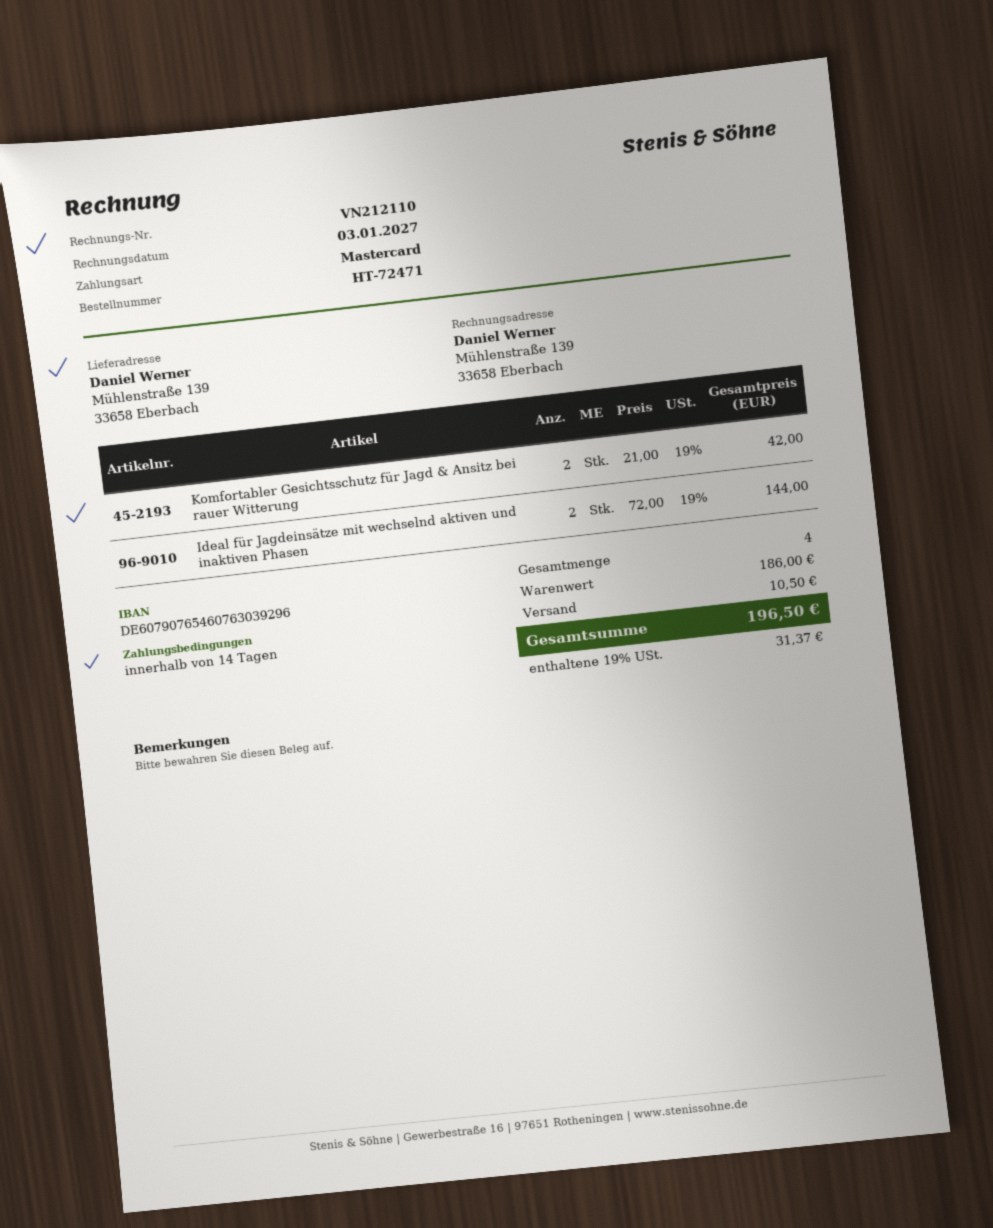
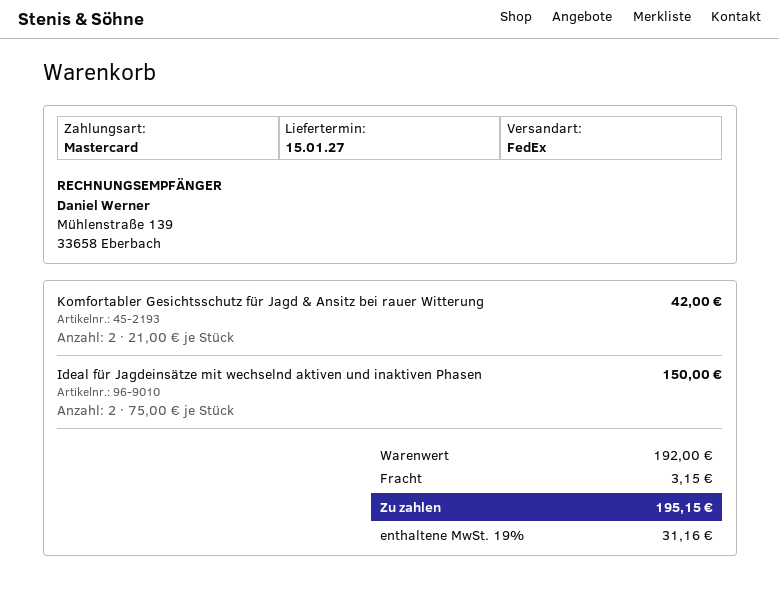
Ideal für Jagdeinsätze mit wechselnd aktiven und inaktiven Phasen: 2 x 72.00 = 144.00 -> 2 x 75.00 = 150.00
subtotal: 186.00 -> 192.00
shipping: 10.50 -> 3.15
tax: 19% = 31.37 -> 19% = 31.16
total: 196.50 -> 195.15

